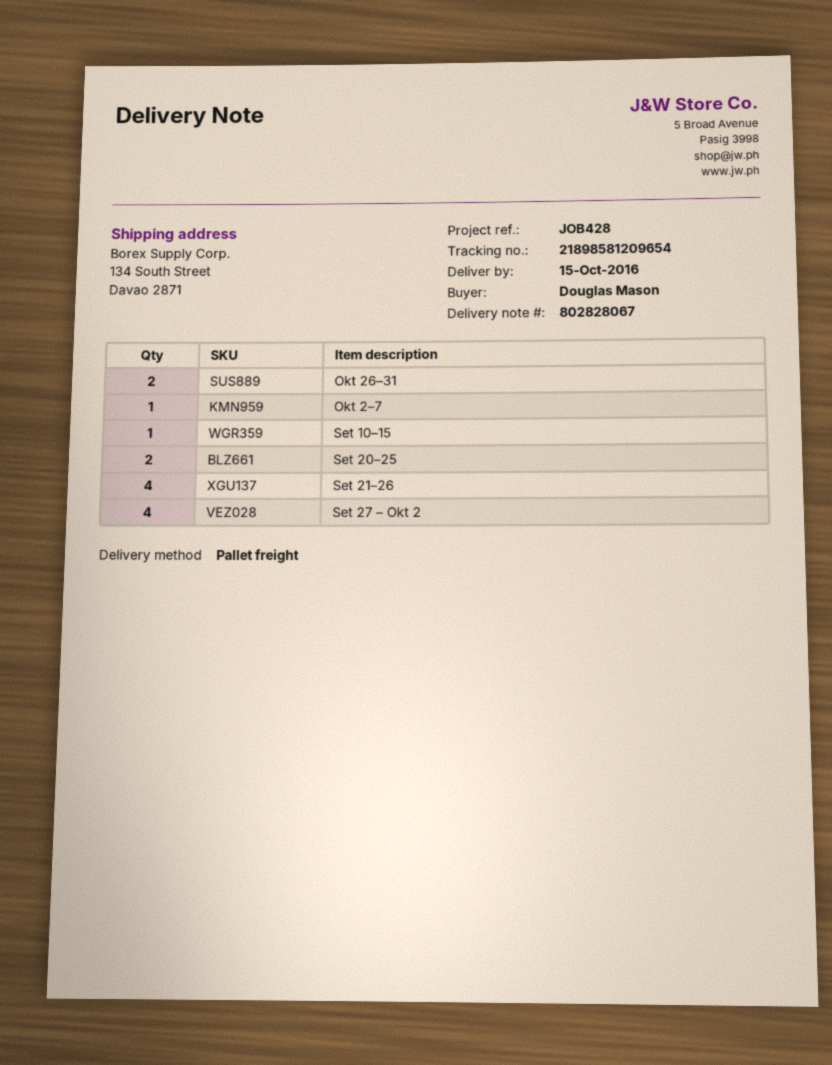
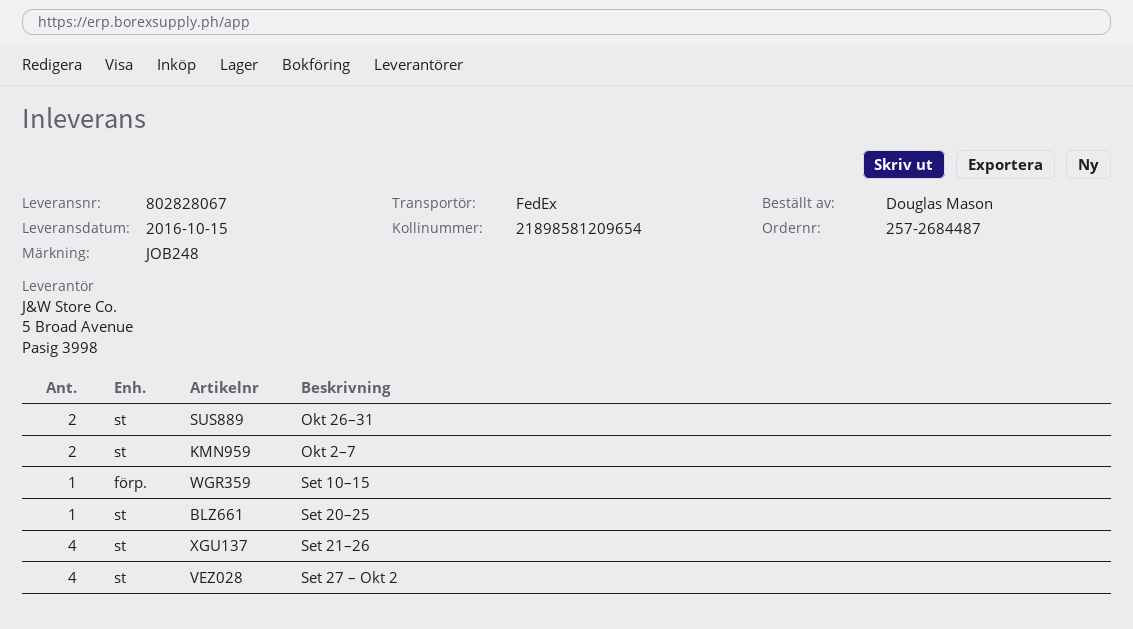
reference: JOB428 -> JOB248
shipping method: pallet freight -> FedEx
Okt 2–7: 1 -> 2
Set 20–25: 2 -> 1

